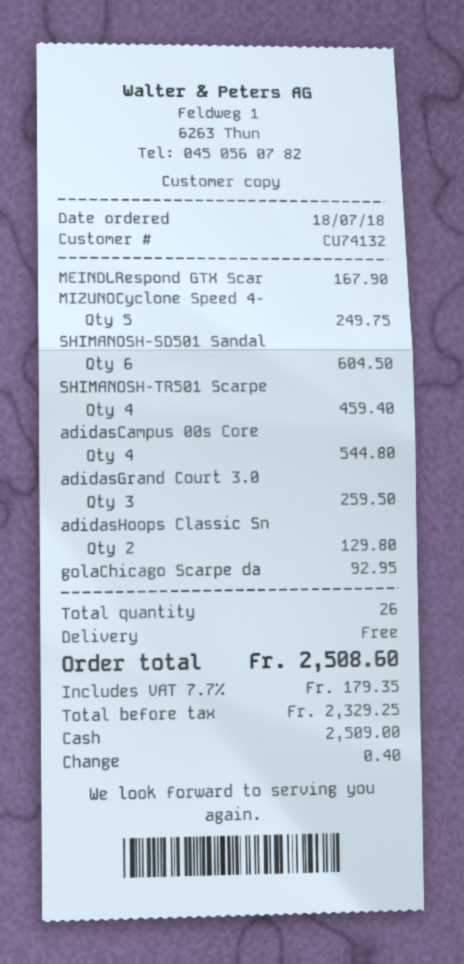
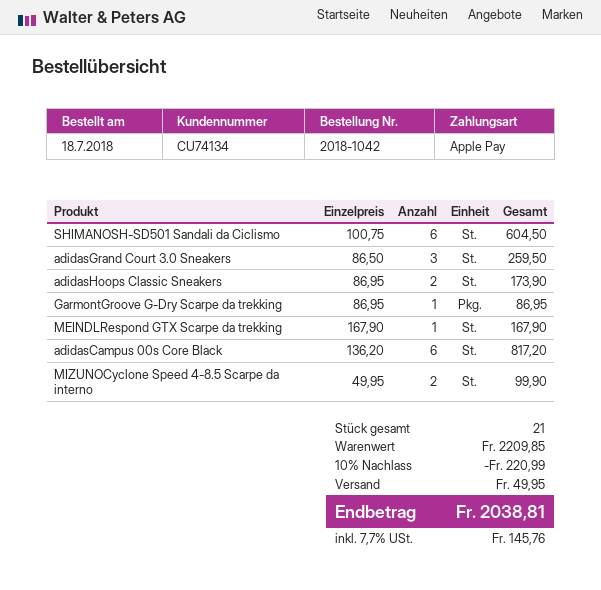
customer number: CU74132 -> CU74134
payment method: cash -> Apple Pay
MIZUNOCyclone Speed 4-: 5 for 249.75 -> 2 for 99.90
SHIMANOSH-TR501 Scarpe: 4 for 459.40 -> none
adidasCampus 00s Core: 4 for 544.80 -> 6 for 817.20
adidasHoops Classic Sn: 2 for 129.80 -> 2 for 173.90
golaChicago Scarpe da: 1 for 92.95 -> none
GarmontGroove G-Dry Scarpe da trekking: none -> 1 for 86.95
total quantity: 26 -> 21
discount: none -> 10% = 220.99
shipping: 0.00 -> 49.95
tax: 7.7% = 179.35 -> 7.7% = 145.76
total: 2508.60 -> 2038.81

